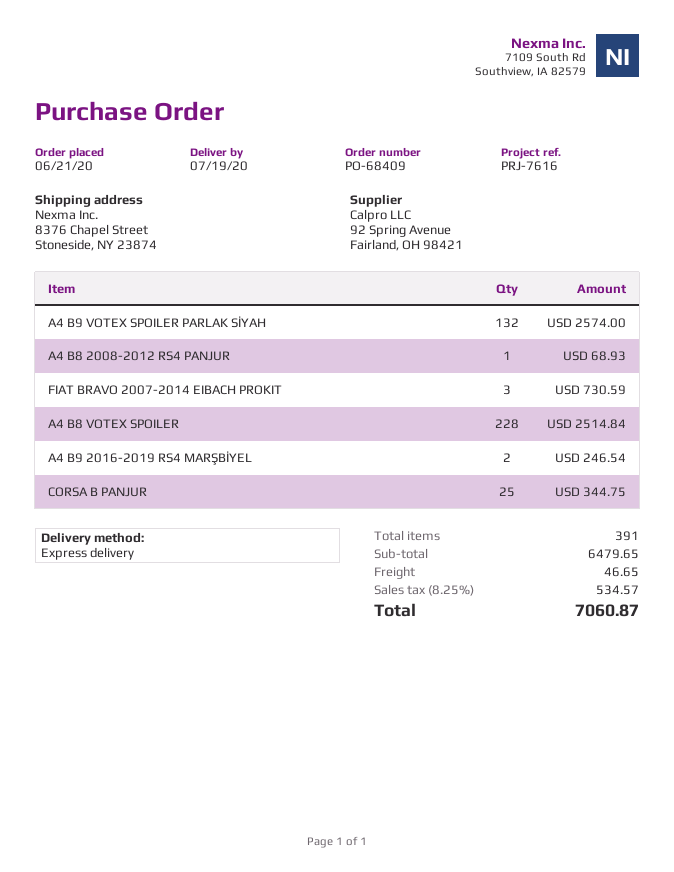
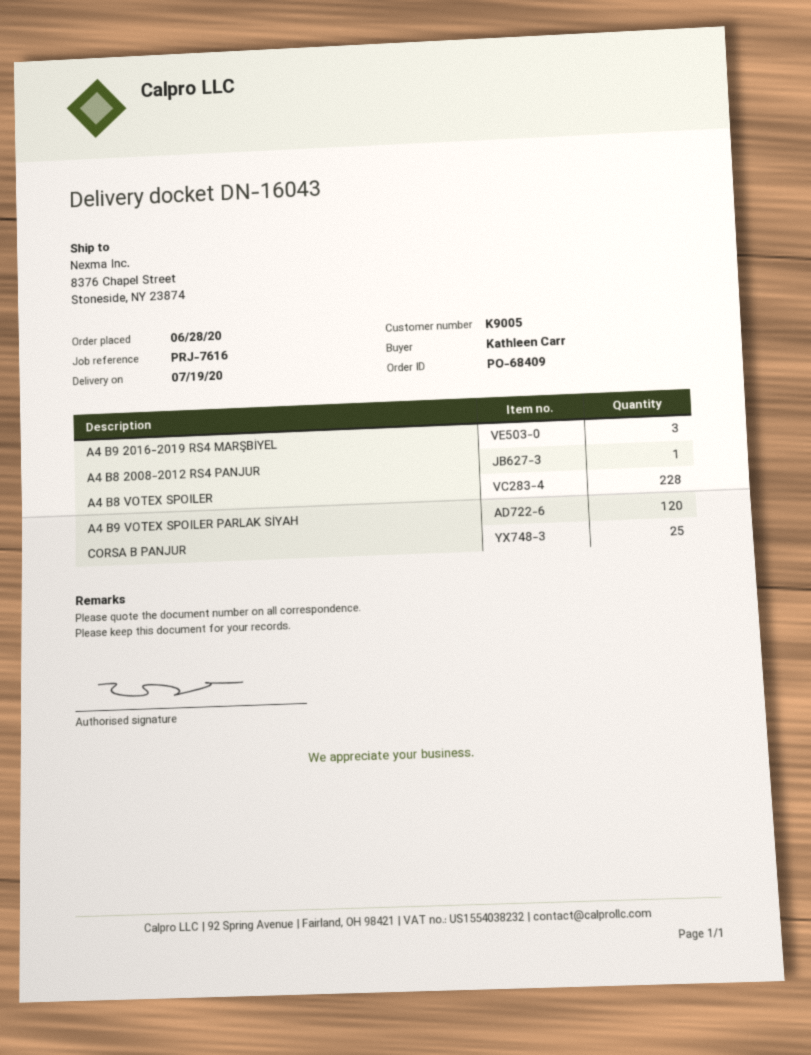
order date: 2020-06-21 -> 2020-06-28
A4 B9 VOTEX SPOILER PARLAK SİYAH: 132 -> 120
FIAT BRAVO 2007-2014 EIBACH PROKIT: 3 -> none
A4 B9 2016-2019 RS4 MARŞBİYEL: 2 -> 3

